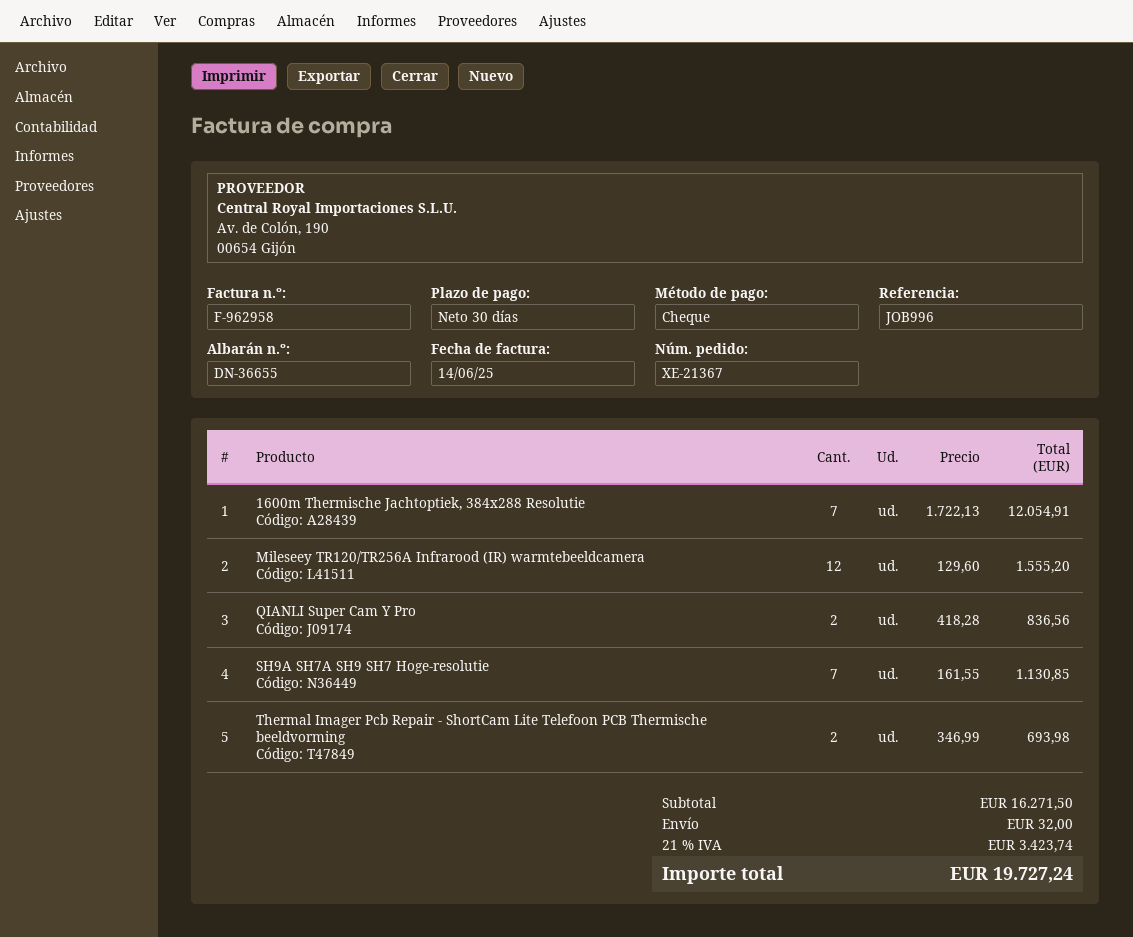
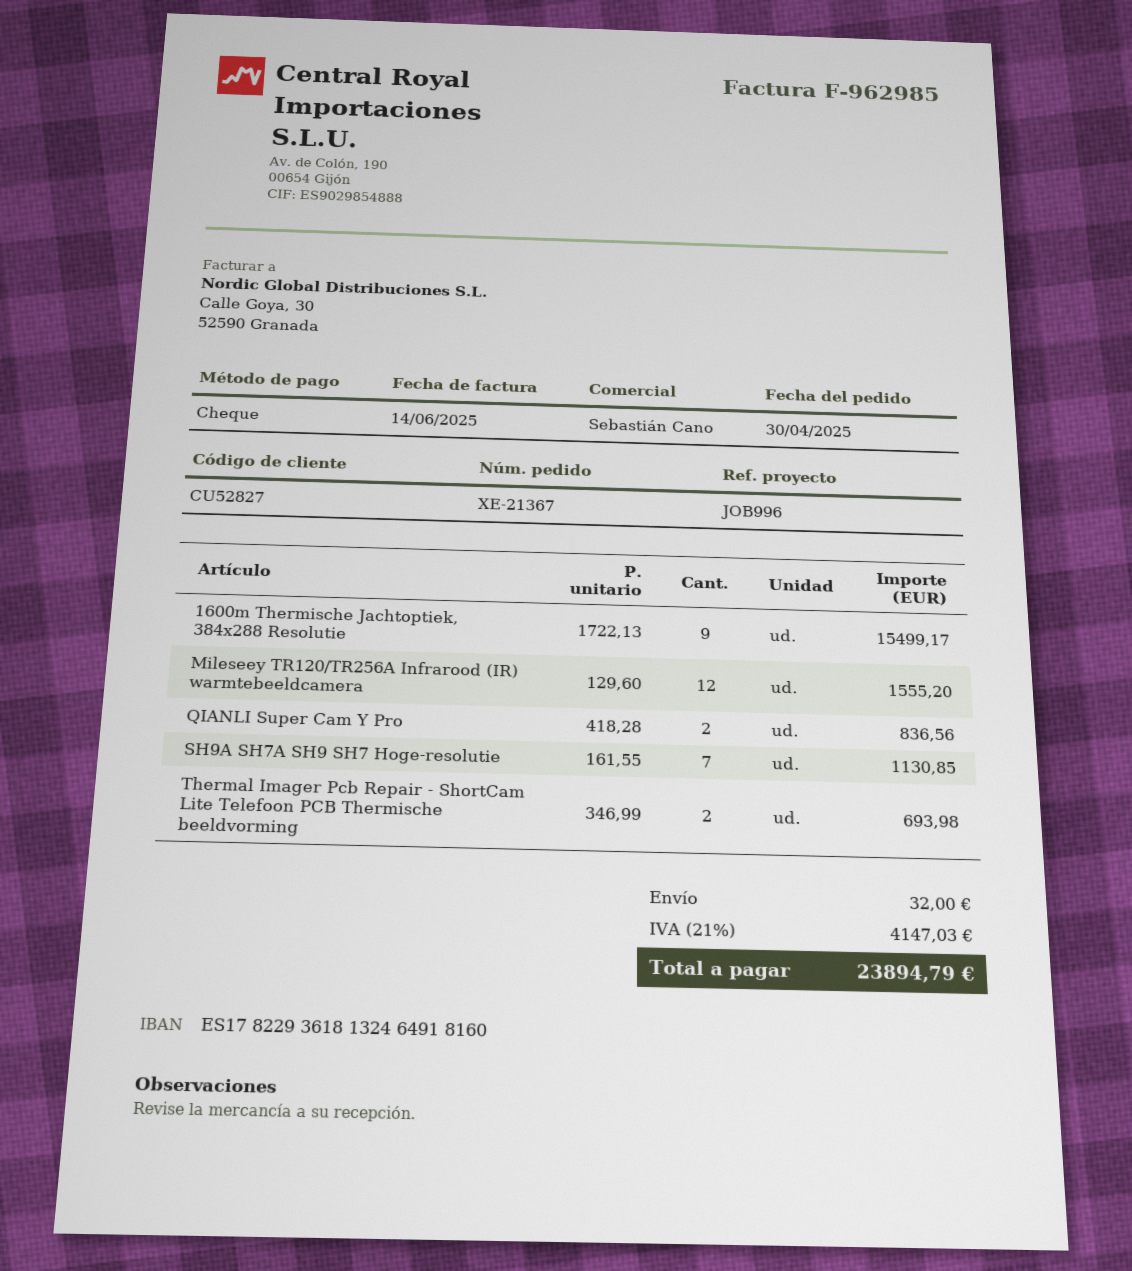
invoice number: F-962958 -> F-962985
1600m Thermische Jachtoptiek, 384x288 Resolutie: 7 x 1722.13 = 12054.91 -> 9 x 1722.13 = 15499.17
tax: 21% = 3423.74 -> 21% = 4147.03
total: 19727.24 -> 23894.79

